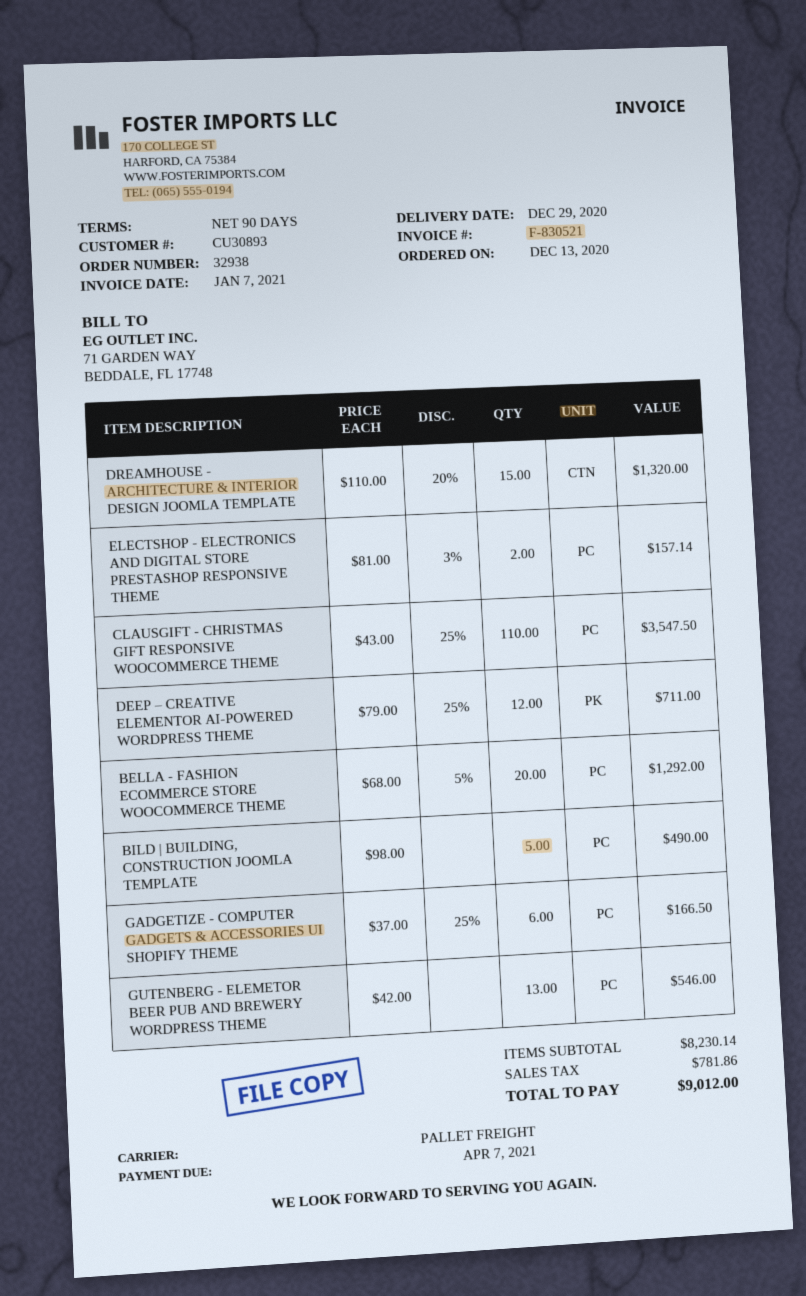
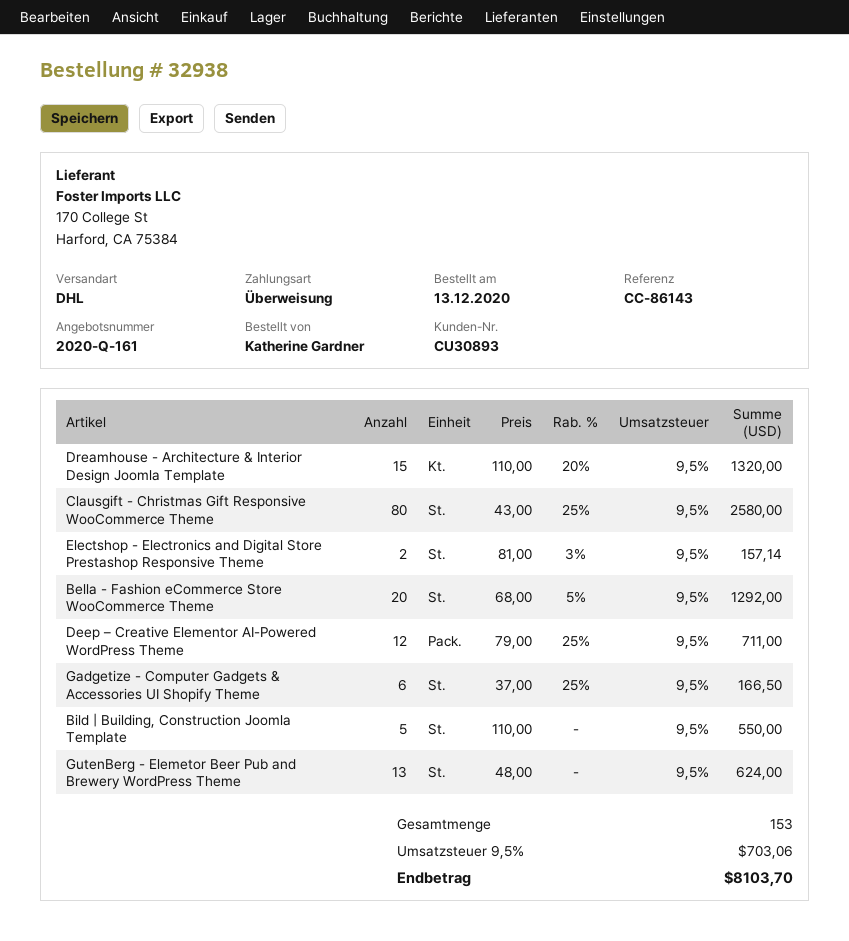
shipping method: pallet freight -> DHL
CLAUSGIFT - CHRISTMAS GIFT RESPONSIVE WOOCOMMERCE THEME: 110 x 43.00 - 25% = 3547.50 -> 80 x 43.00 - 25% = 2580.00
BILD | BUILDING, CONSTRUCTION JOOMLA TEMPLATE: 5 x 98.00 = 490.00 -> 5 x 110.00 = 550.00
GUTENBERG - ELEMETOR BEER PUB AND BREWERY WORDPRESS THEME: 13 x 42.00 = 546.00 -> 13 x 48.00 = 624.00
tax: 781.86 -> 703.06
total: 9012.00 -> 8103.70

